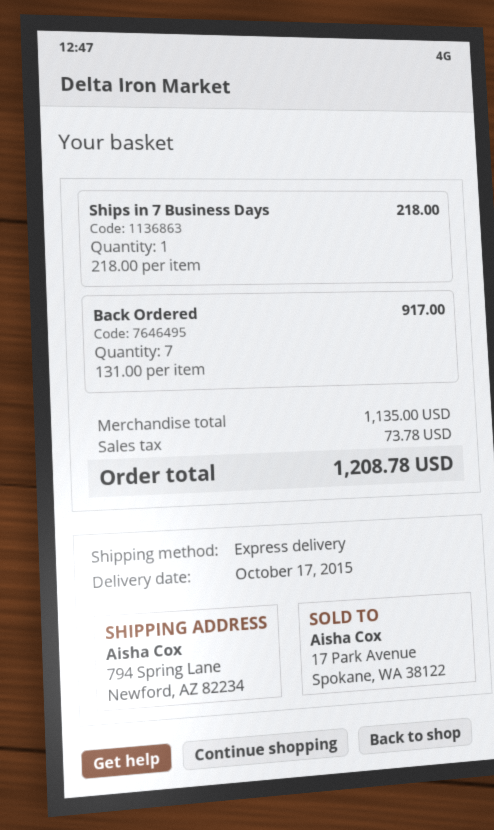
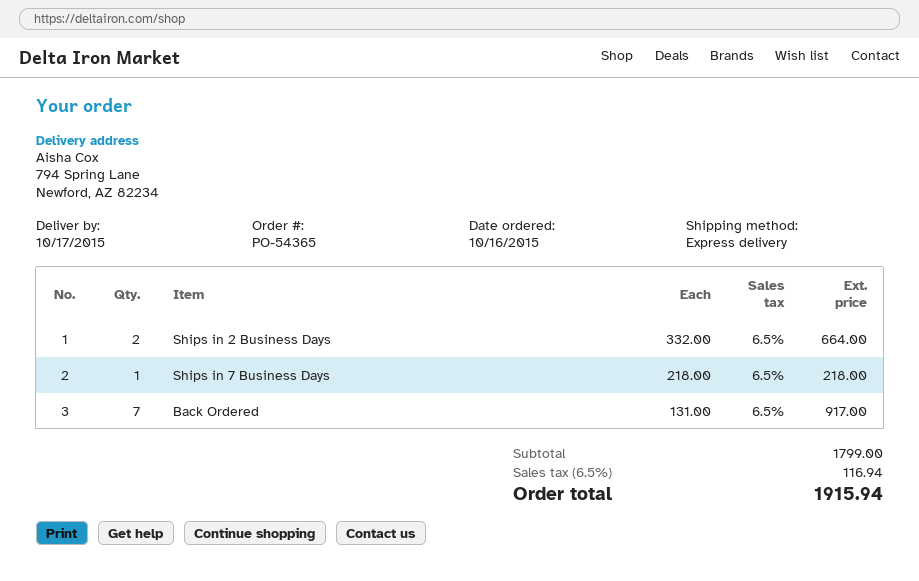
Ships in 2 Business Days: none -> 2 x 332.00 = 664.00
subtotal: 1135.00 -> 1799.00
tax: 73.78 -> 116.94
total: 1208.78 -> 1915.94

